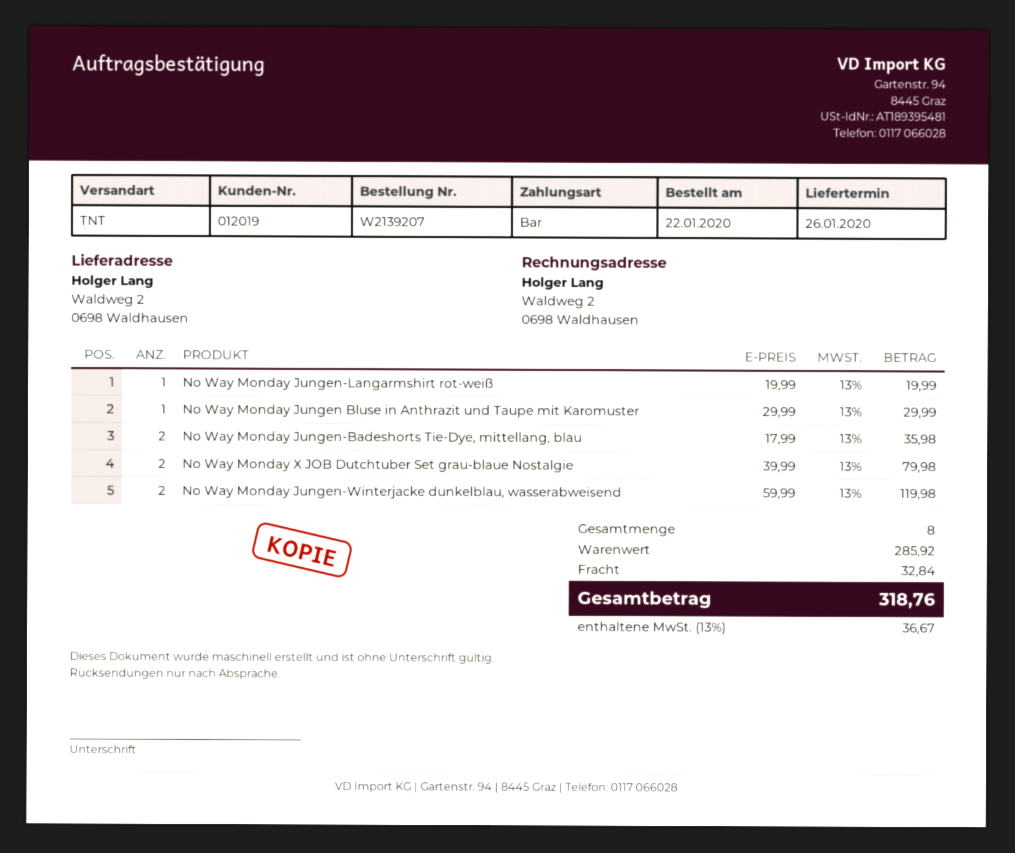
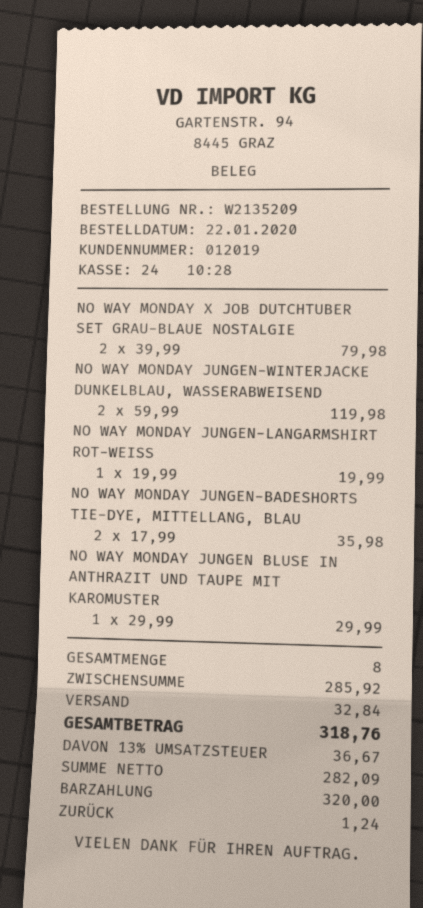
order number: W2139207 -> W2135209

